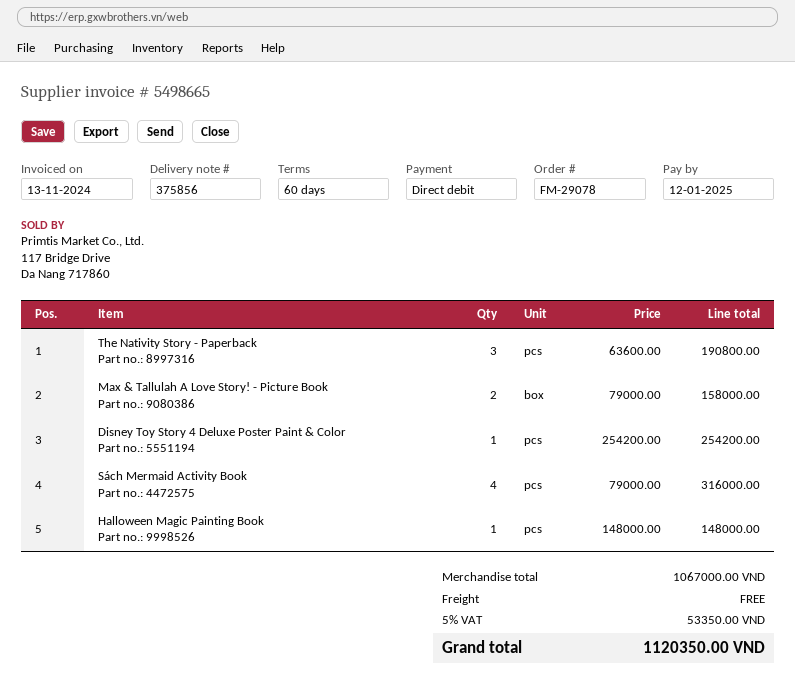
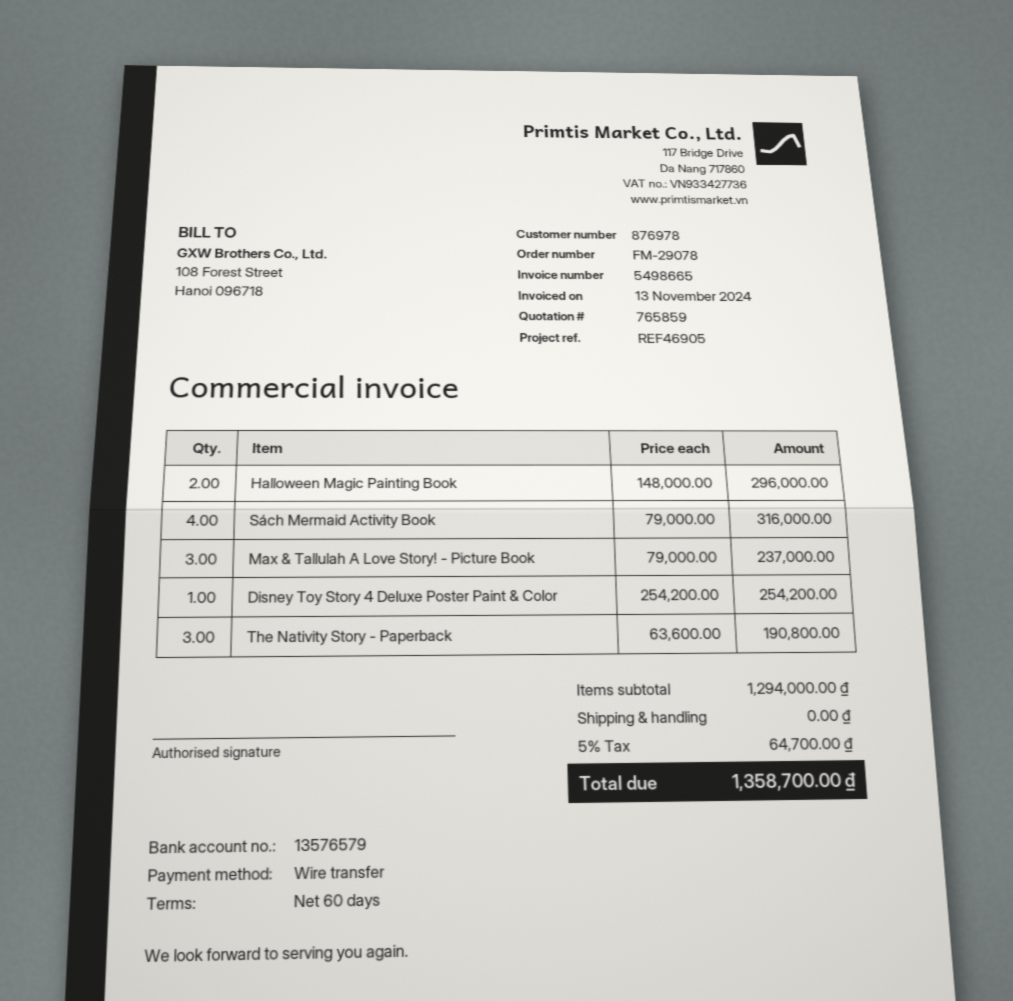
payment method: direct debit -> bank transfer
Max & Tallulah A Love Story! - Picture Book: 2 x 79000.00 = 158000.00 -> 3 x 79000.00 = 237000.00
Halloween Magic Painting Book: 1 x 148000.00 = 148000.00 -> 2 x 148000.00 = 296000.00
subtotal: 1067000.00 -> 1294000.00
tax: 5% = 53350.00 -> 5% = 64700.00
total: 1120350.00 -> 1358700.00

